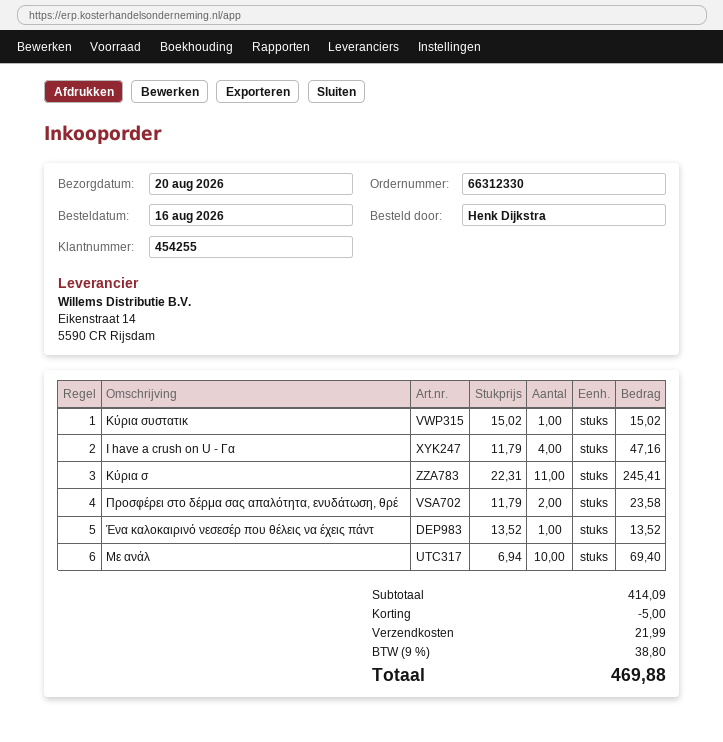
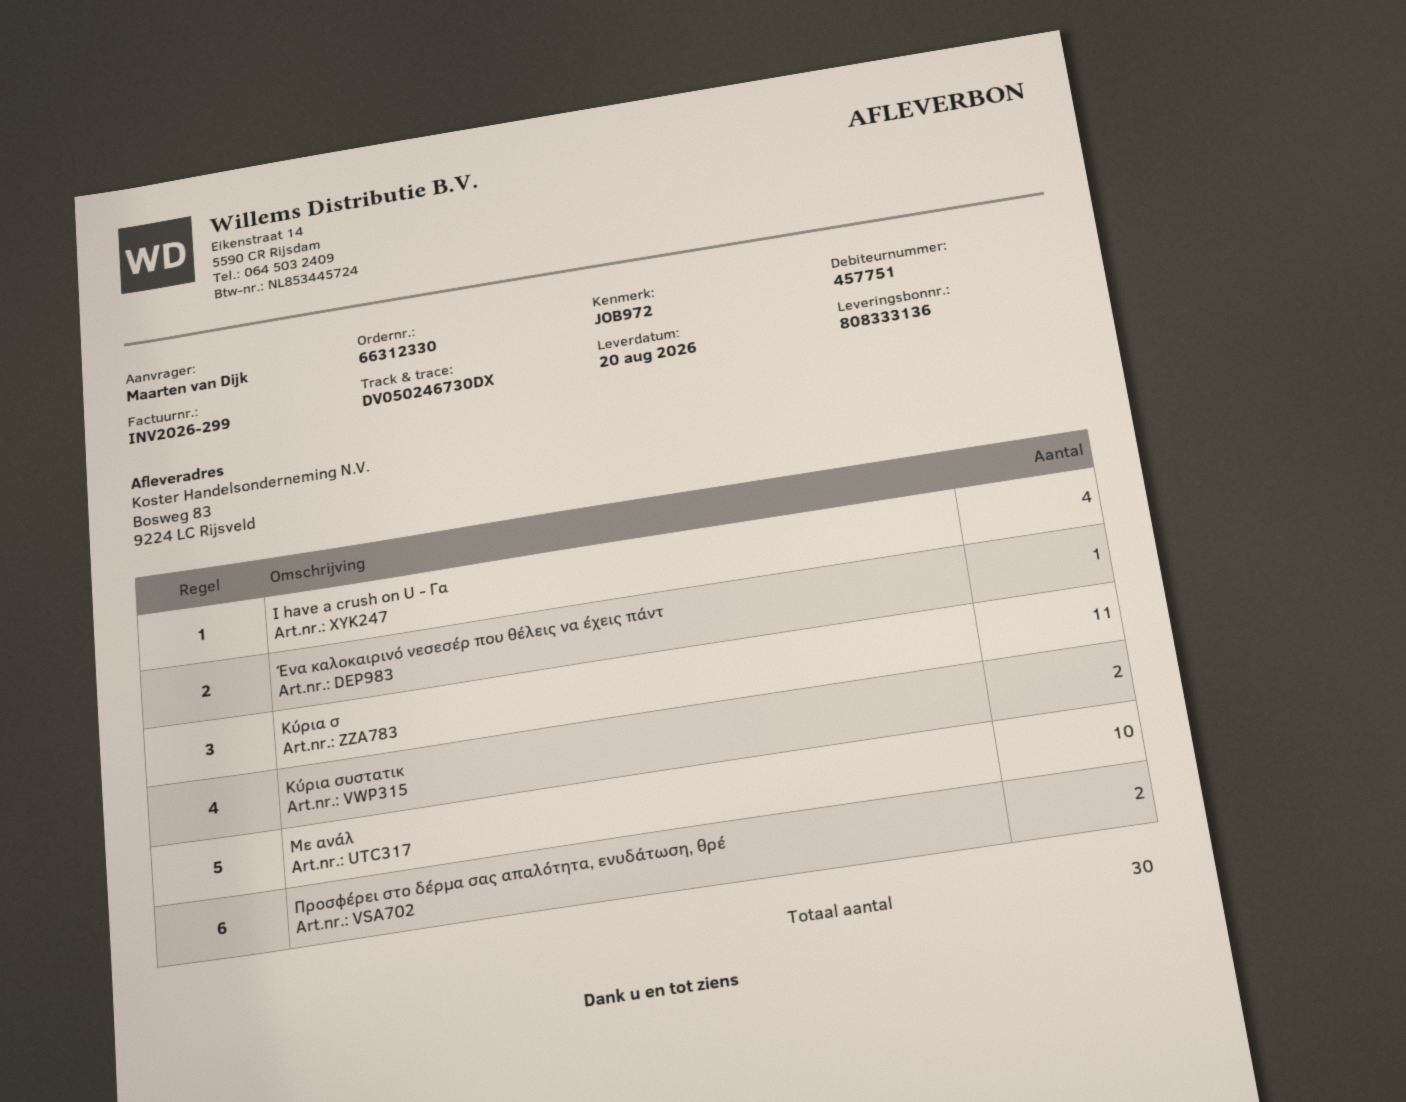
customer number: 454255 -> 457751
ordered by: Henk Dijkstra -> Maarten van Dijk
Κύρια συστατικ: 1 -> 2

